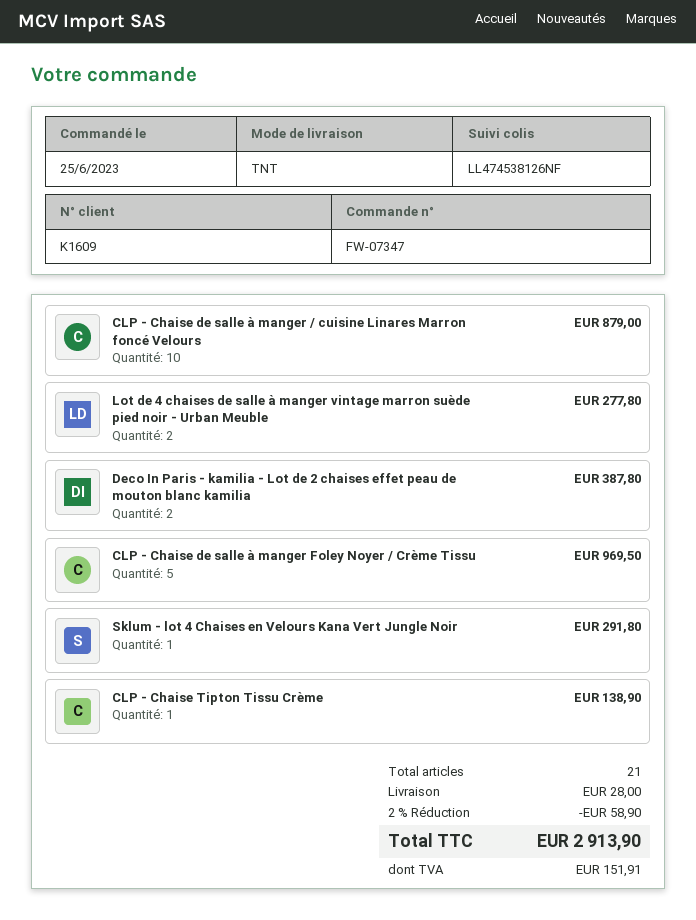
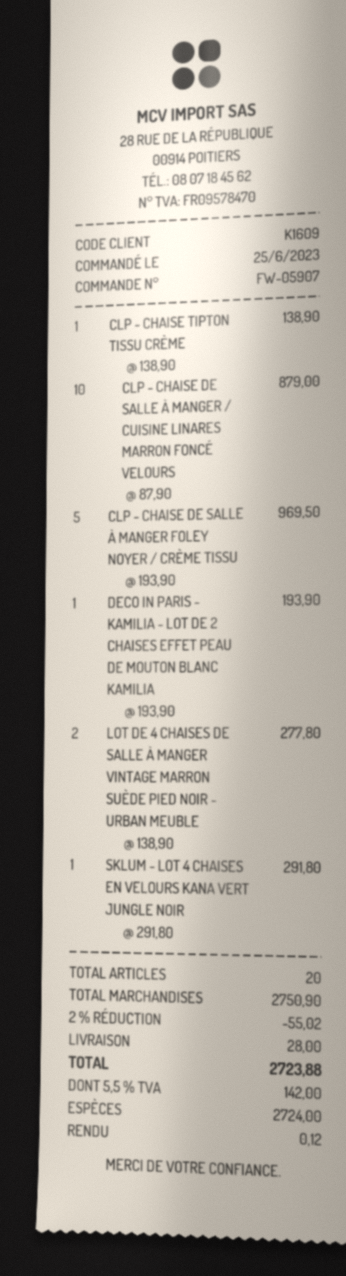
order number: FW-07347 -> FW-05907
Deco In Paris - kamilia - Lot de 2 chaises effet peau de mouton blanc kamilia: 2 for 387.80 -> 1 for 193.90
total quantity: 21 -> 20
discount: 2% = 58.90 -> 2% = 55.02
tax: 151.91 -> 142.00
total: 2913.90 -> 2723.88

